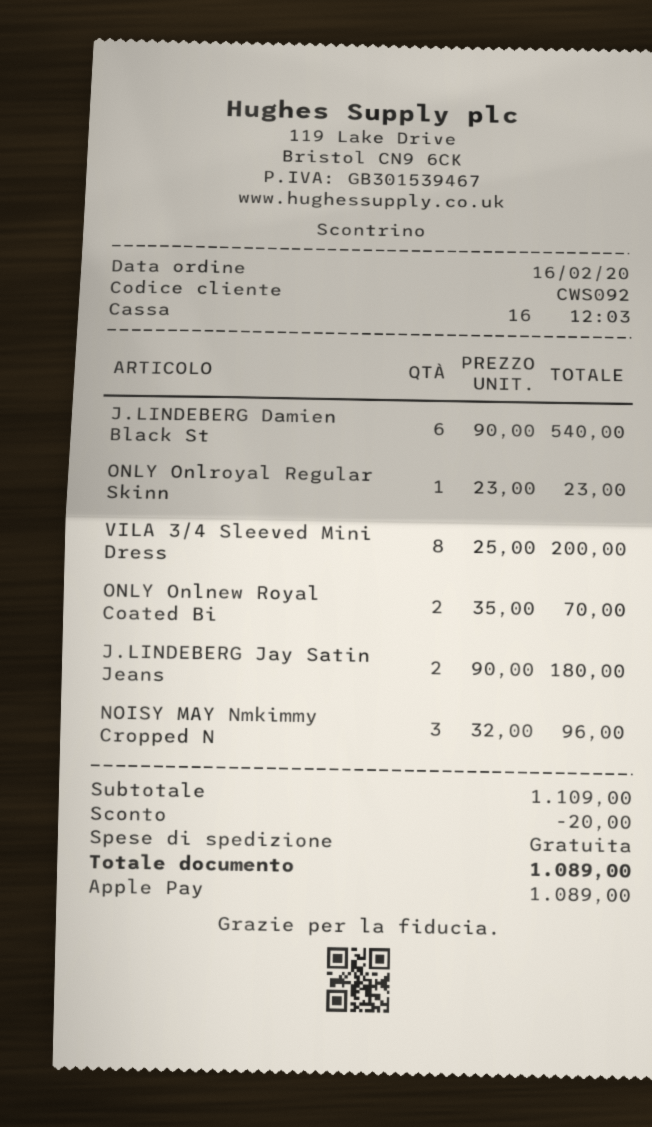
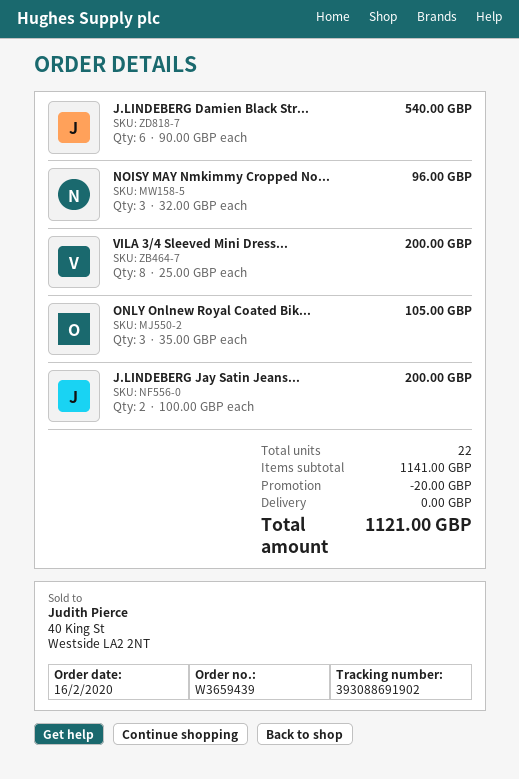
ONLY Onlroyal Regular Skinn: 1 x 23.00 = 23.00 -> none
ONLY Onlnew Royal Coated Bi: 2 x 35.00 = 70.00 -> 3 x 35.00 = 105.00
J.LINDEBERG Jay Satin Jeans: 2 x 90.00 = 180.00 -> 2 x 100.00 = 200.00
subtotal: 1109.00 -> 1141.00
total: 1089.00 -> 1121.00

